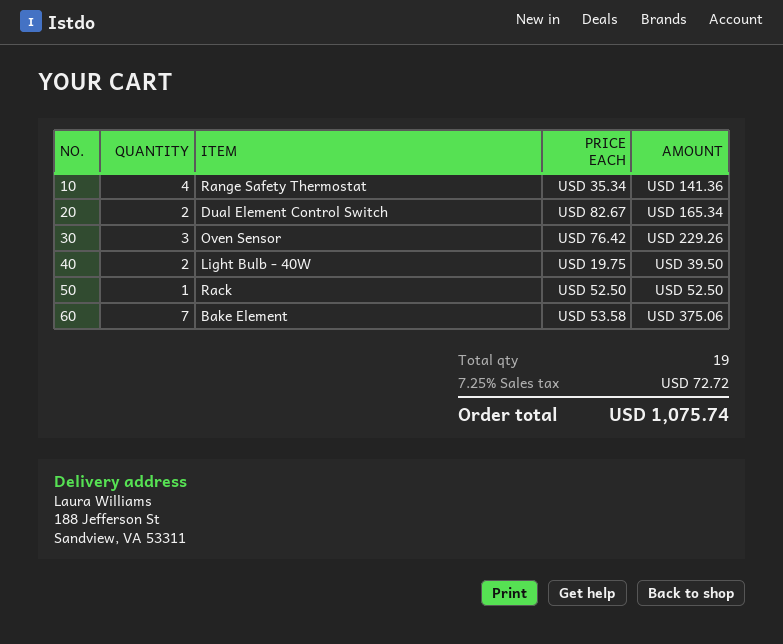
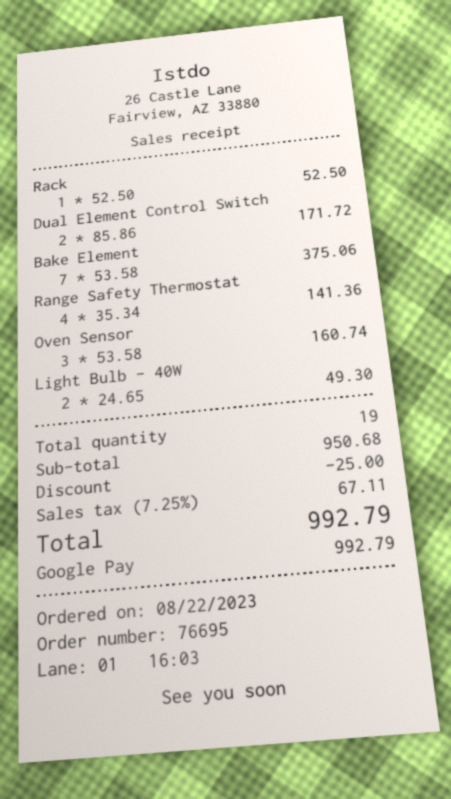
Dual Element Control Switch: 2 x 82.67 = 165.34 -> 2 x 85.86 = 171.72
Oven Sensor: 3 x 76.42 = 229.26 -> 3 x 53.58 = 160.74
Light Bulb - 40W: 2 x 19.75 = 39.50 -> 2 x 24.65 = 49.30
discount: none -> 25.00
tax: 7.25% = 72.72 -> 7.25% = 67.11
total: 1075.74 -> 992.79

